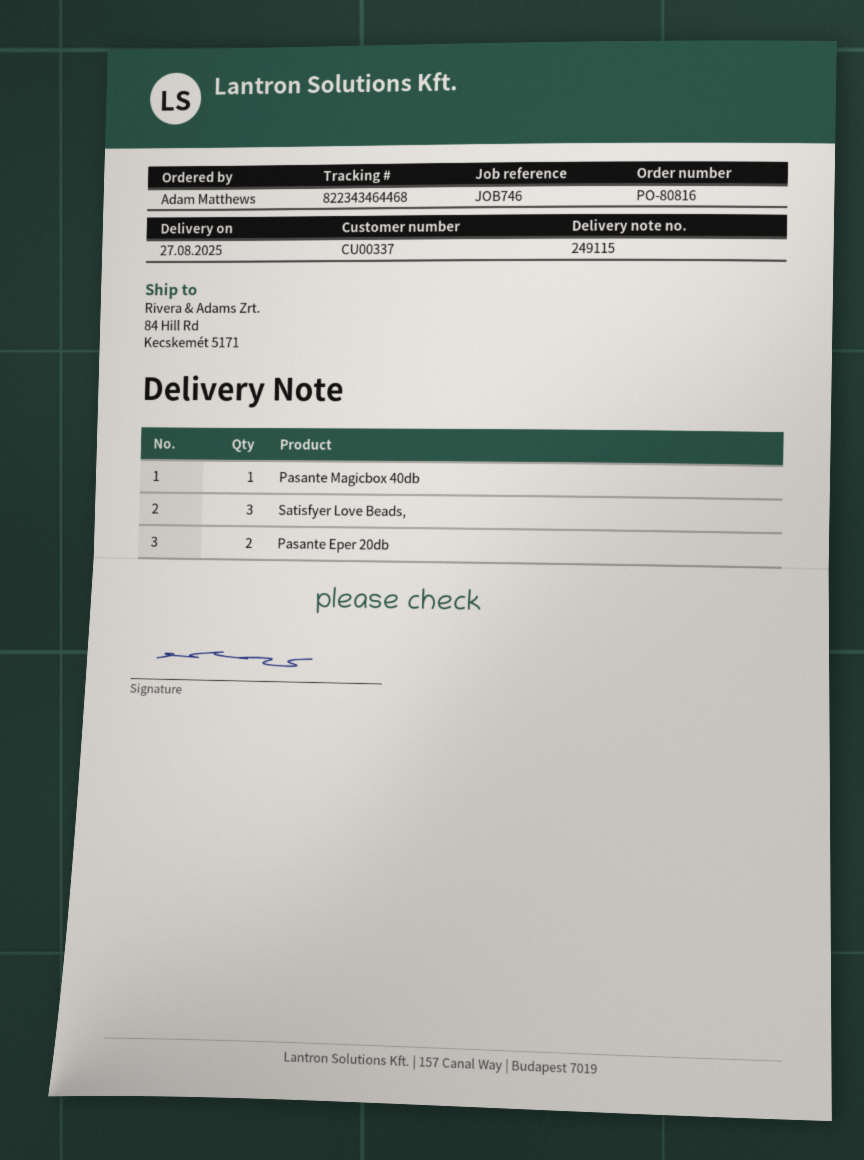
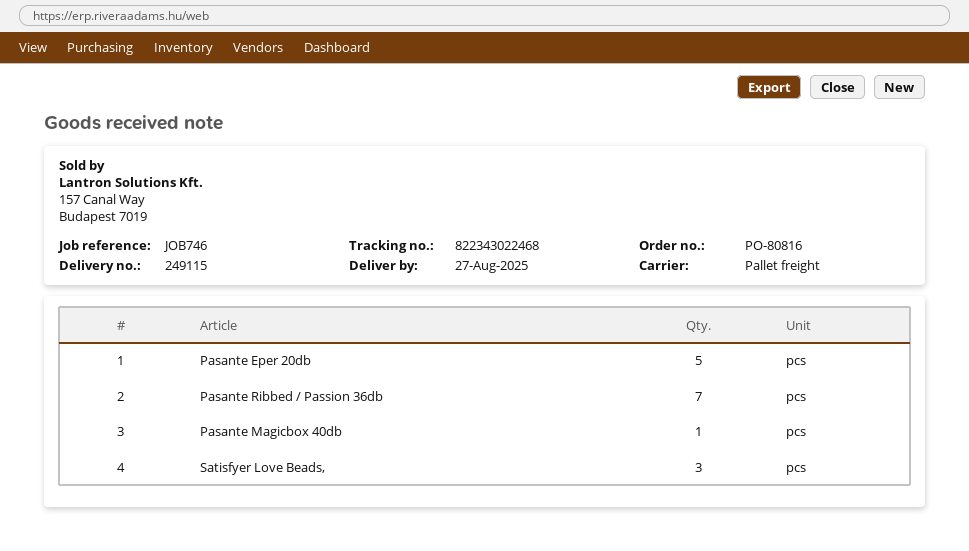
tracking number: 822343464468 -> 822343022468
Pasante Eper 20db: 2 -> 5
Pasante Ribbed / Passion 36db: none -> 7

